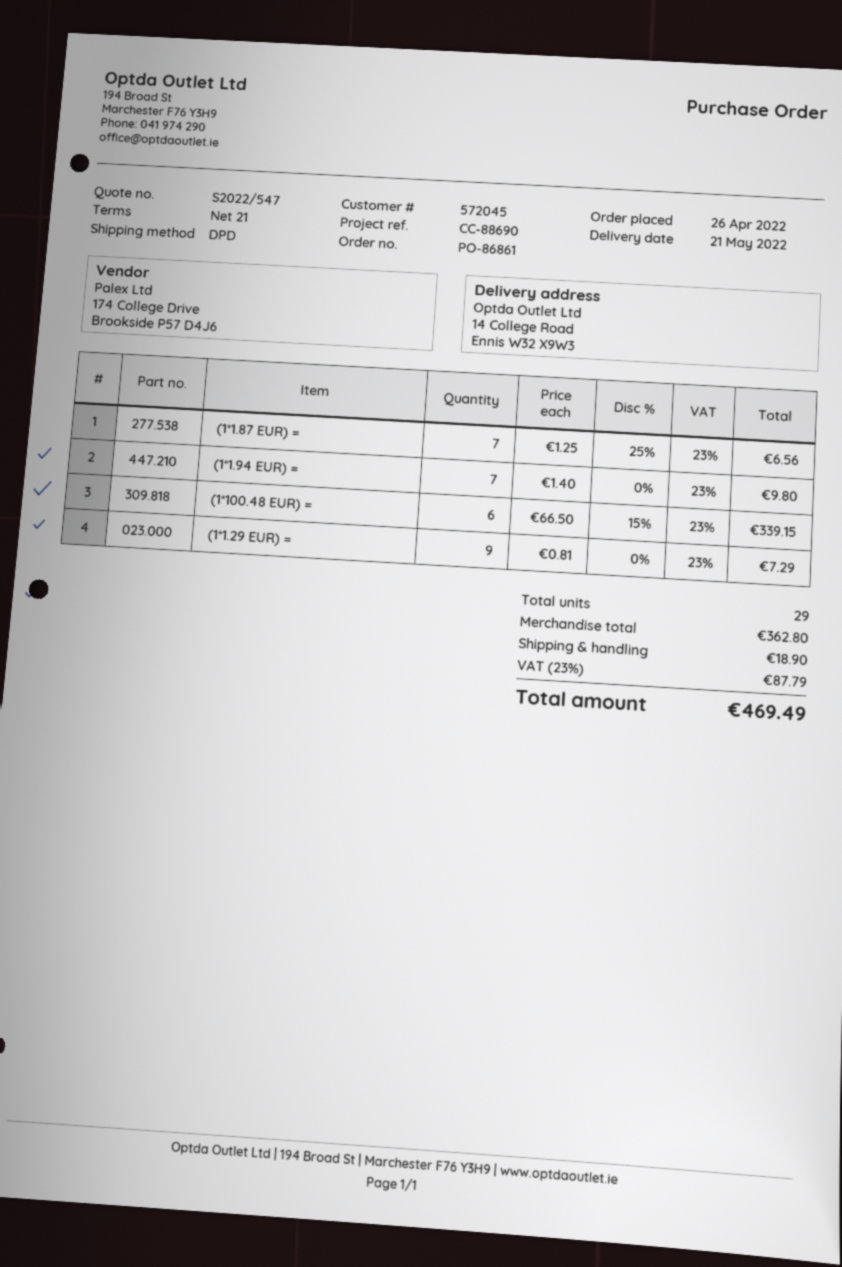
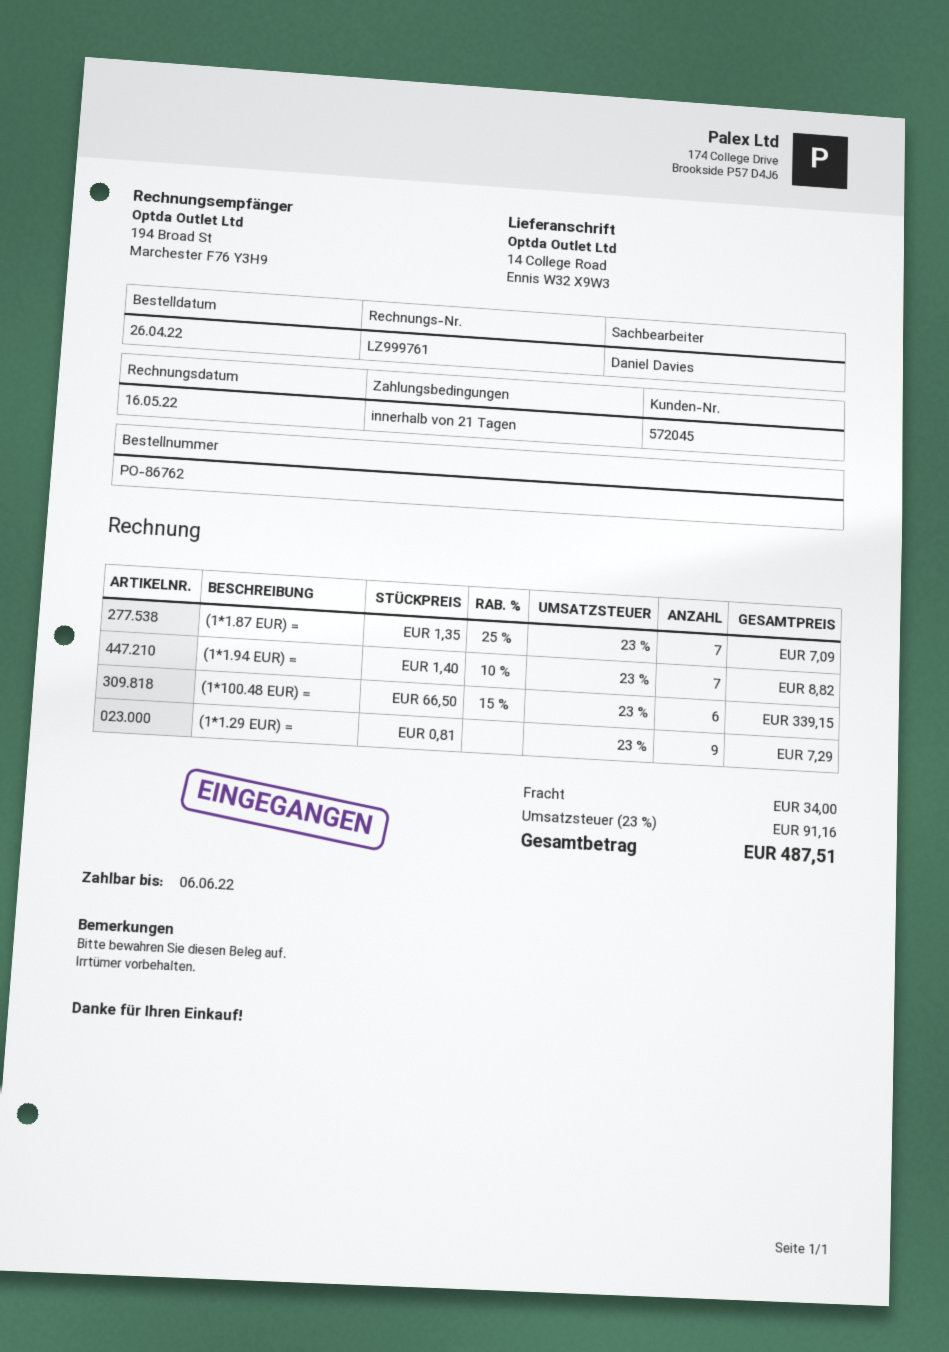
order number: PO-86861 -> PO-86762
(1*1.87 EUR) =: 7 x 1.25 - 25% = 6.56 -> 7 x 1.35 - 25% = 7.09
(1*1.94 EUR) =: 7 x 1.40 = 9.80 -> 7 x 1.40 - 10% = 8.82
shipping: 18.90 -> 34.00
tax: 23% = 87.79 -> 23% = 91.16
total: 469.49 -> 487.51

